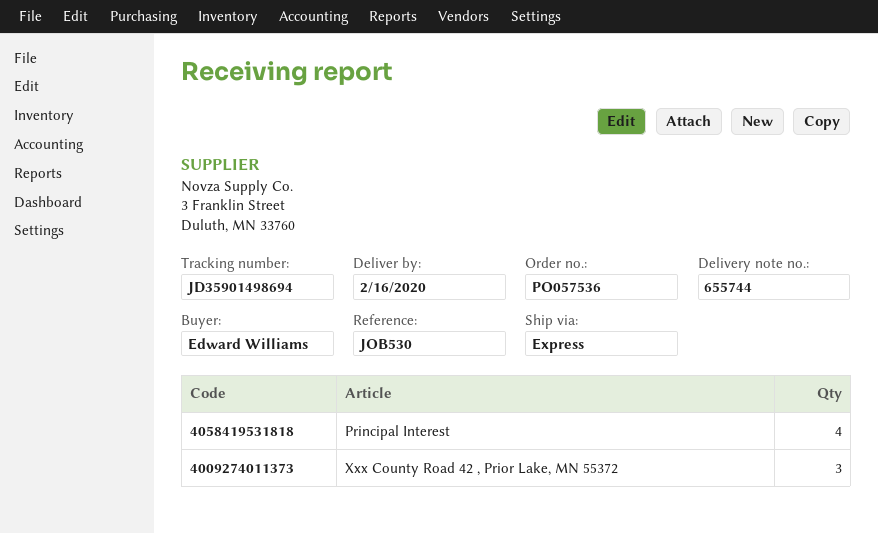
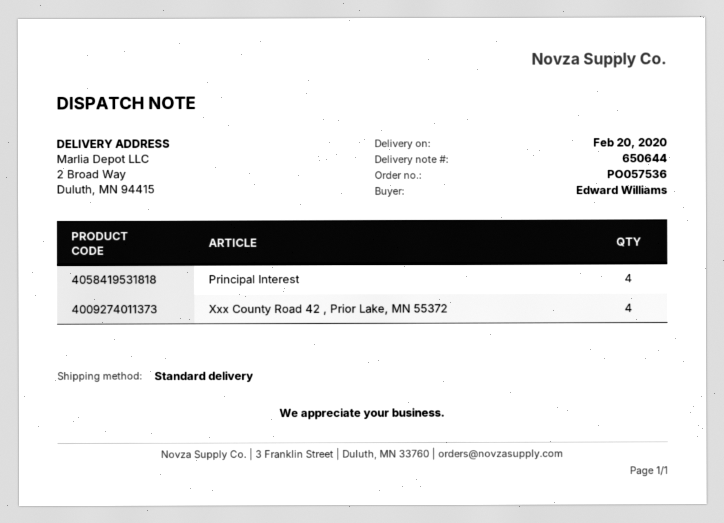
delivery note number: 655744 -> 650644
delivery date: 2020-02-16 -> 2020-02-20
shipping method: express -> standard
Xxx County Road 42 , Prior Lake, MN 55372: 3 -> 4

